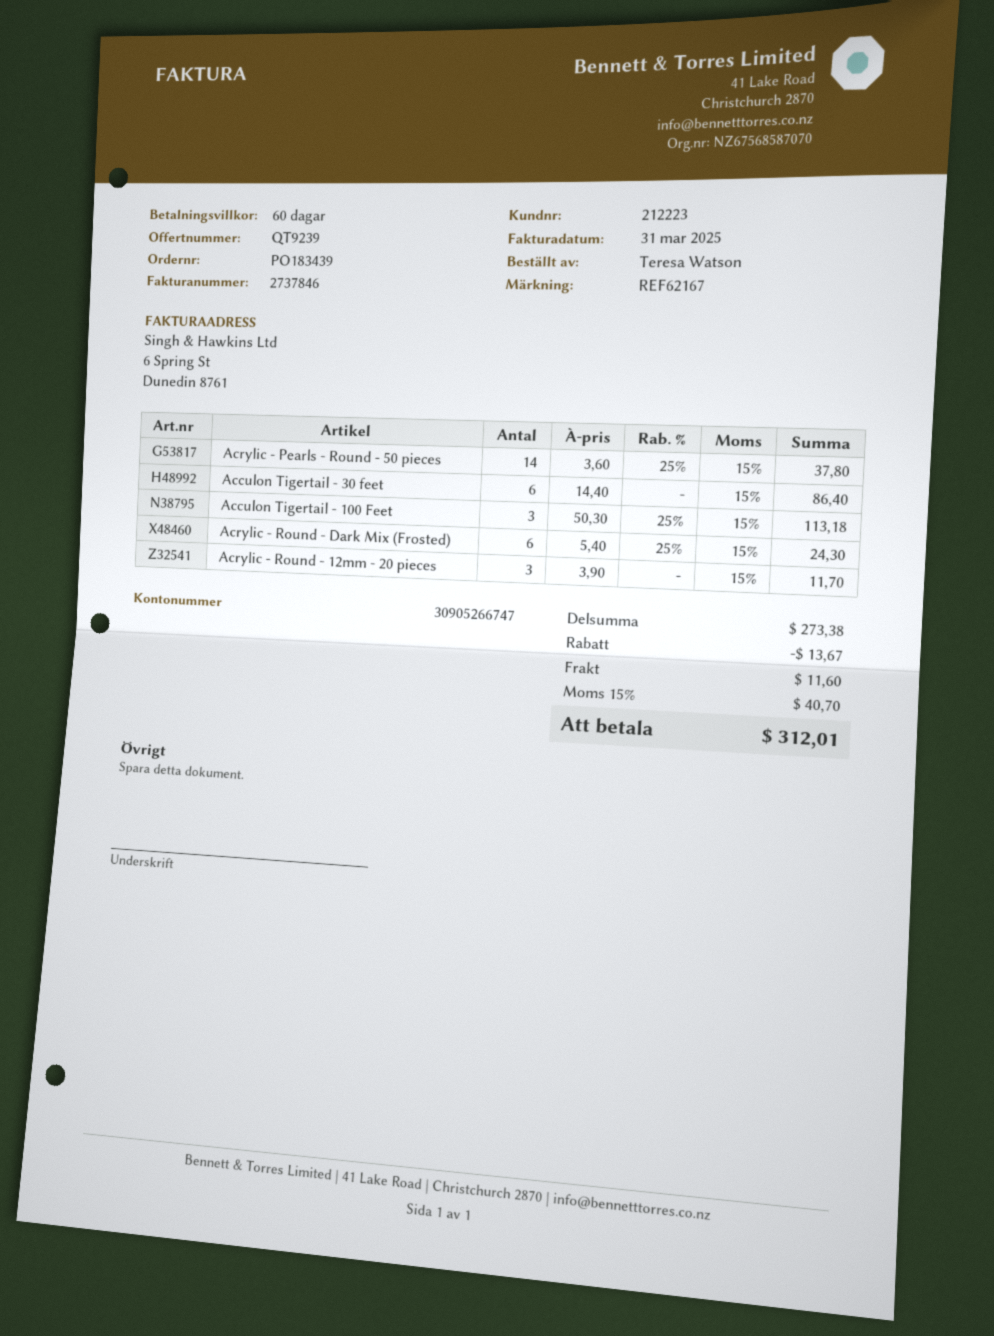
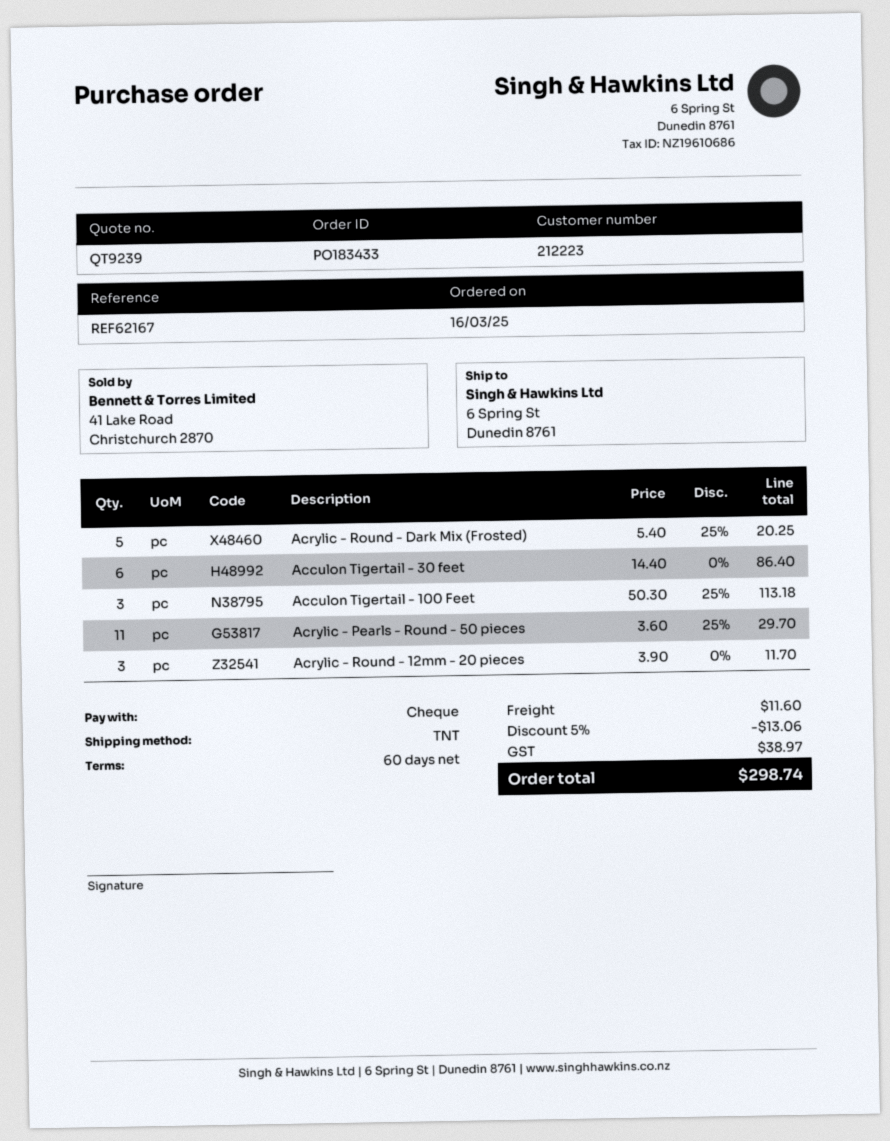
order number: PO183439 -> PO183433
Acrylic - Pearls - Round - 50 pieces: 14 x 3.60 - 25% = 37.80 -> 11 x 3.60 - 25% = 29.70
Acrylic - Round - Dark Mix (Frosted): 6 x 5.40 - 25% = 24.30 -> 5 x 5.40 - 25% = 20.25
discount: 13.67 -> 13.06
tax: 40.70 -> 38.97
total: 312.01 -> 298.74

